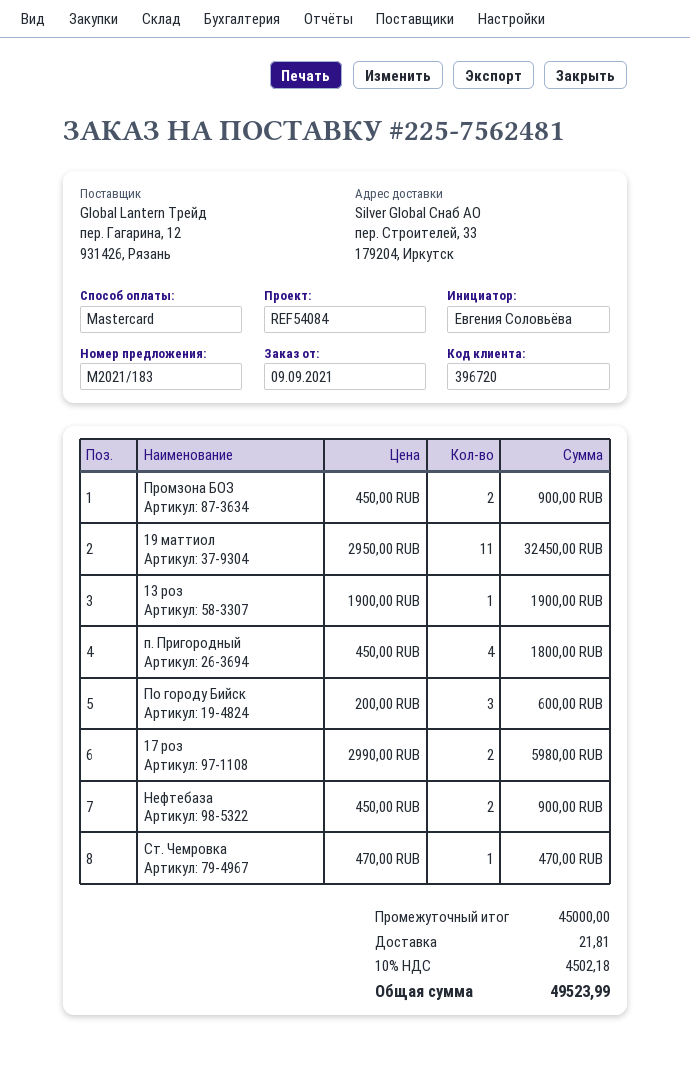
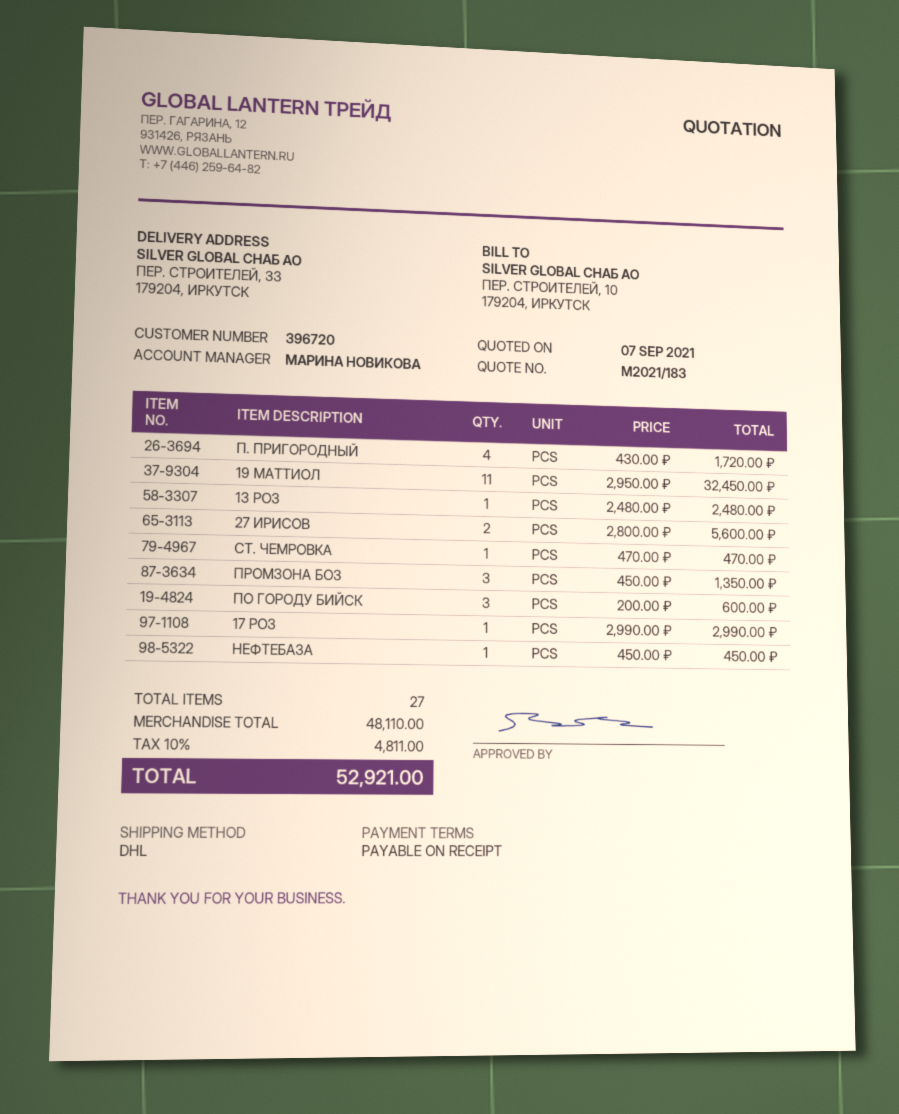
Промзона БОЗ: 2 x 450.00 = 900.00 -> 3 x 450.00 = 1350.00
13 роз: 1 x 1900.00 = 1900.00 -> 1 x 2480.00 = 2480.00
п. Пригородный: 4 x 450.00 = 1800.00 -> 4 x 430.00 = 1720.00
17 роз: 2 x 2990.00 = 5980.00 -> 1 x 2990.00 = 2990.00
Нефтебаза: 2 x 450.00 = 900.00 -> 1 x 450.00 = 450.00
27 ИРИСОВ: none -> 2 x 2800.00 = 5600.00
subtotal: 45000.00 -> 48110.00
shipping: 21.81 -> none
tax: 10% = 4502.18 -> 10% = 4811.00
total: 49523.99 -> 52921.00

